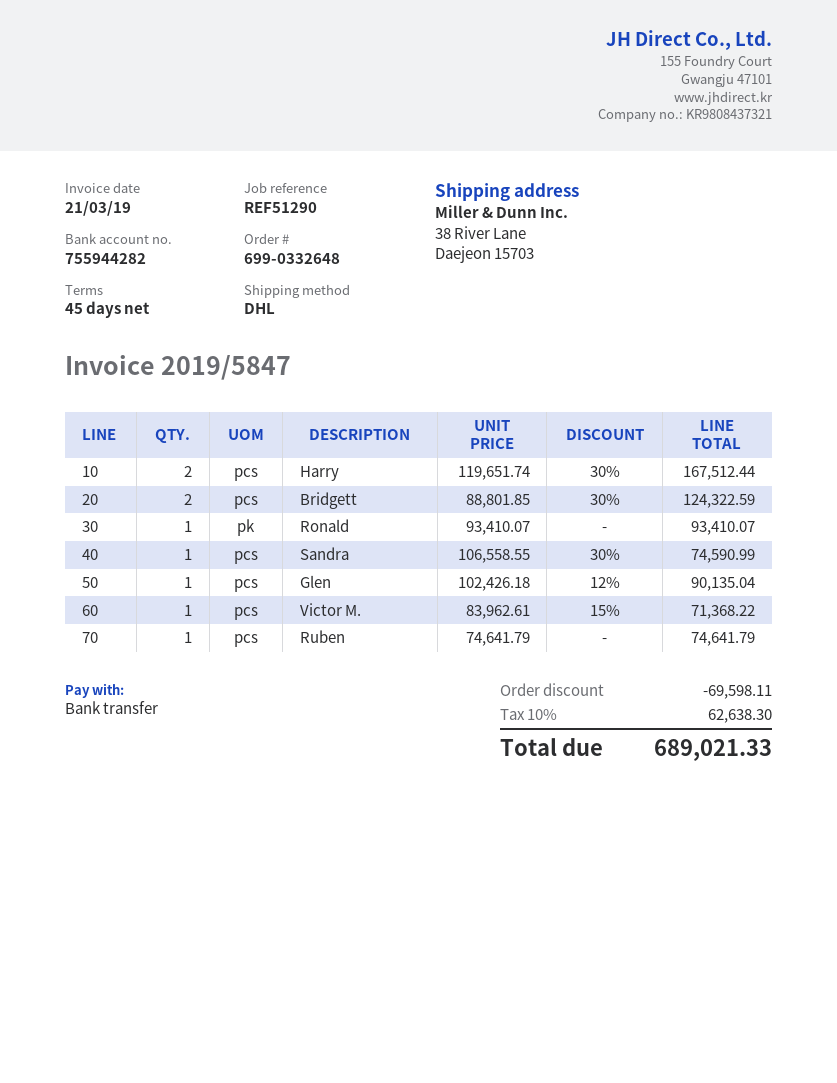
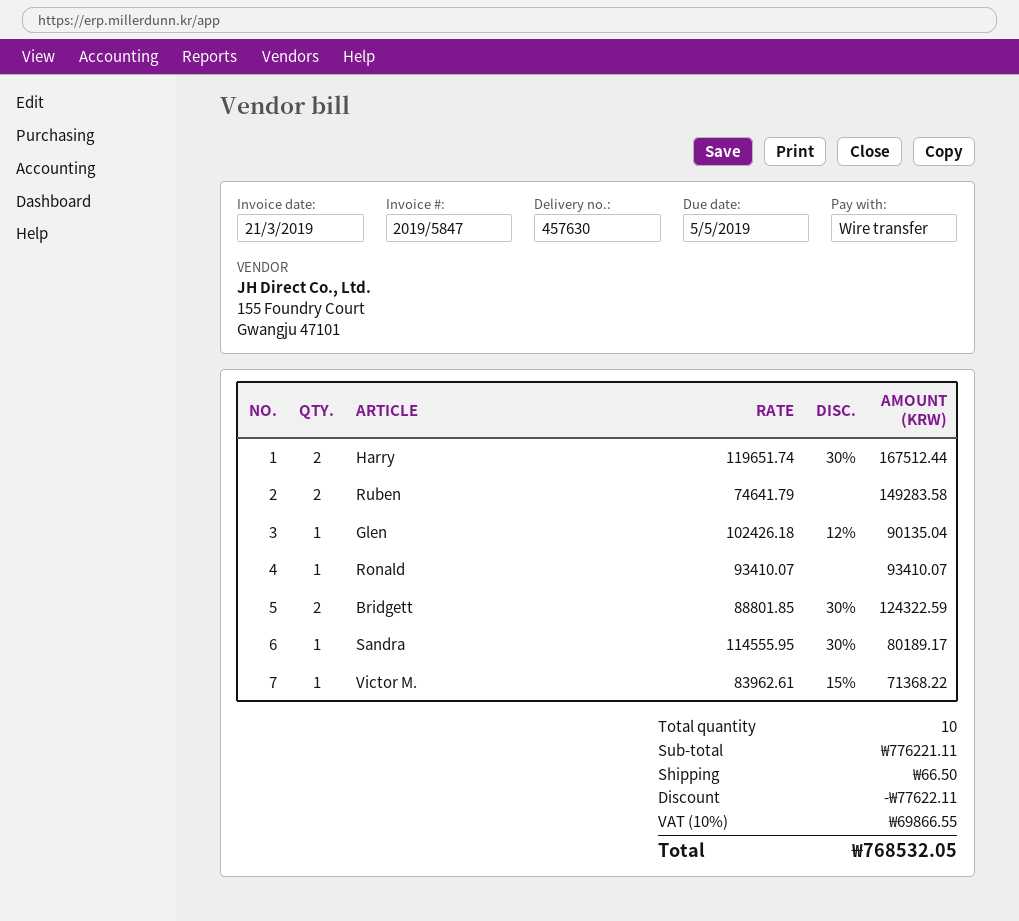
Sandra: 1 x 106558.55 - 30% = 74590.99 -> 1 x 114555.95 - 30% = 80189.17
Ruben: 1 x 74641.79 = 74641.79 -> 2 x 74641.79 = 149283.58
discount: 69598.11 -> 77622.11
shipping: none -> 66.50
tax: 10% = 62638.30 -> 10% = 69866.55
total: 689021.33 -> 768532.05

